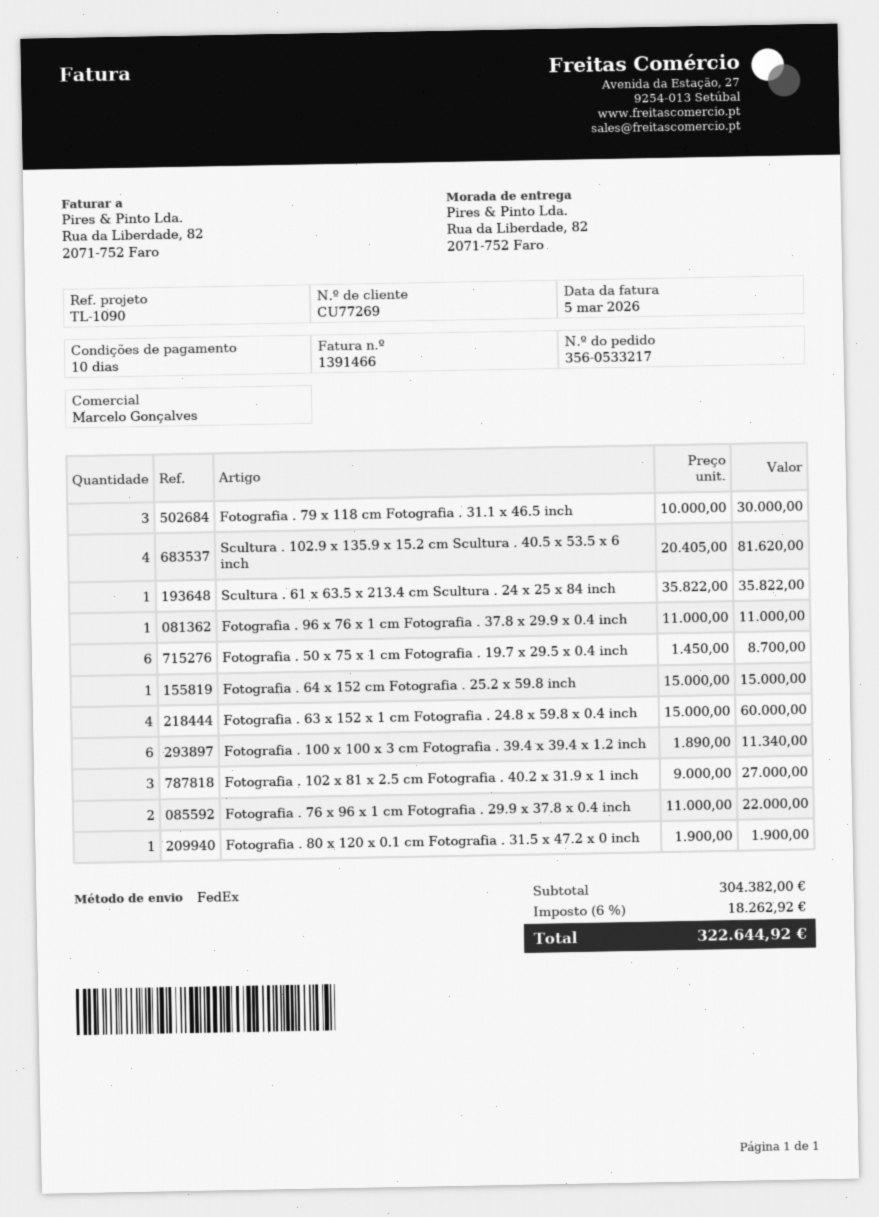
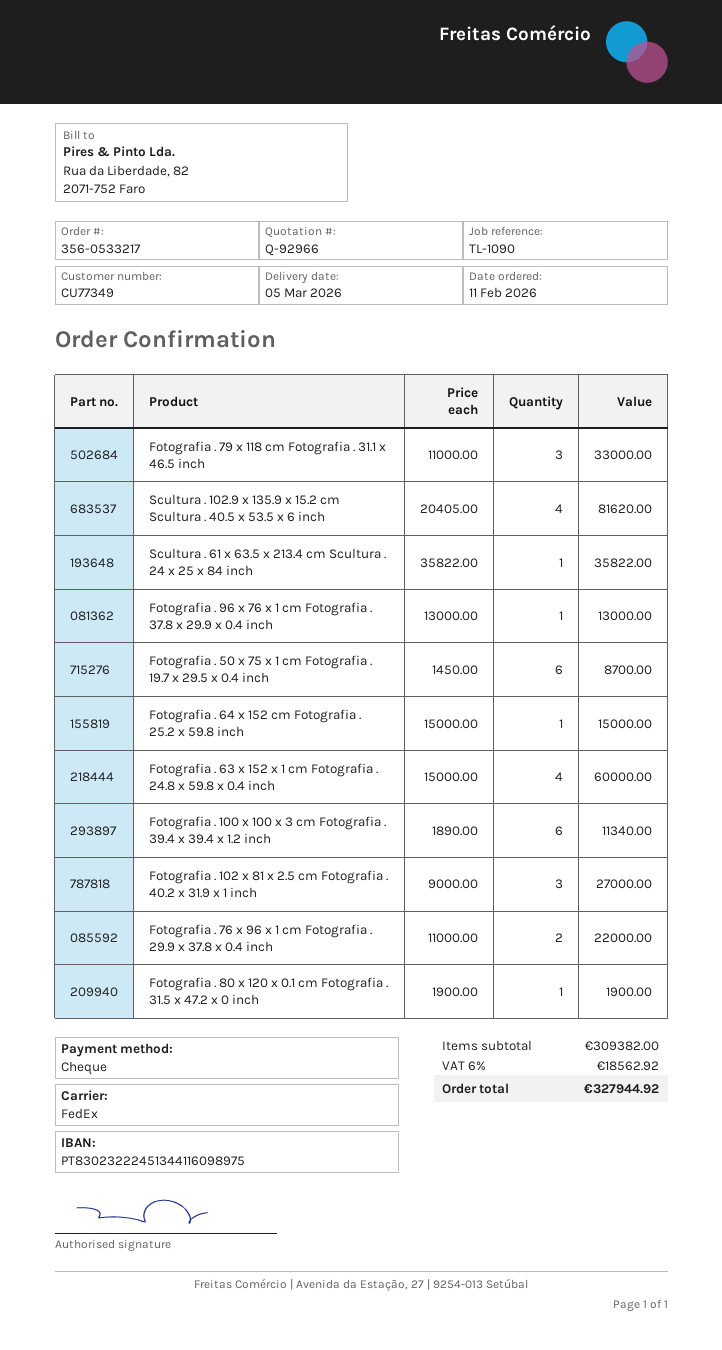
customer number: CU77269 -> CU77349
Fotografia . 79 x 118 cm Fotografia . 31.1 x 46.5 inch: 3 x 10000.00 = 30000.00 -> 3 x 11000.00 = 33000.00
Fotografia . 96 x 76 x 1 cm Fotografia . 37.8 x 29.9 x 0.4 inch: 1 x 11000.00 = 11000.00 -> 1 x 13000.00 = 13000.00
subtotal: 304382.00 -> 309382.00
tax: 6% = 18262.92 -> 6% = 18562.92
total: 322644.92 -> 327944.92

